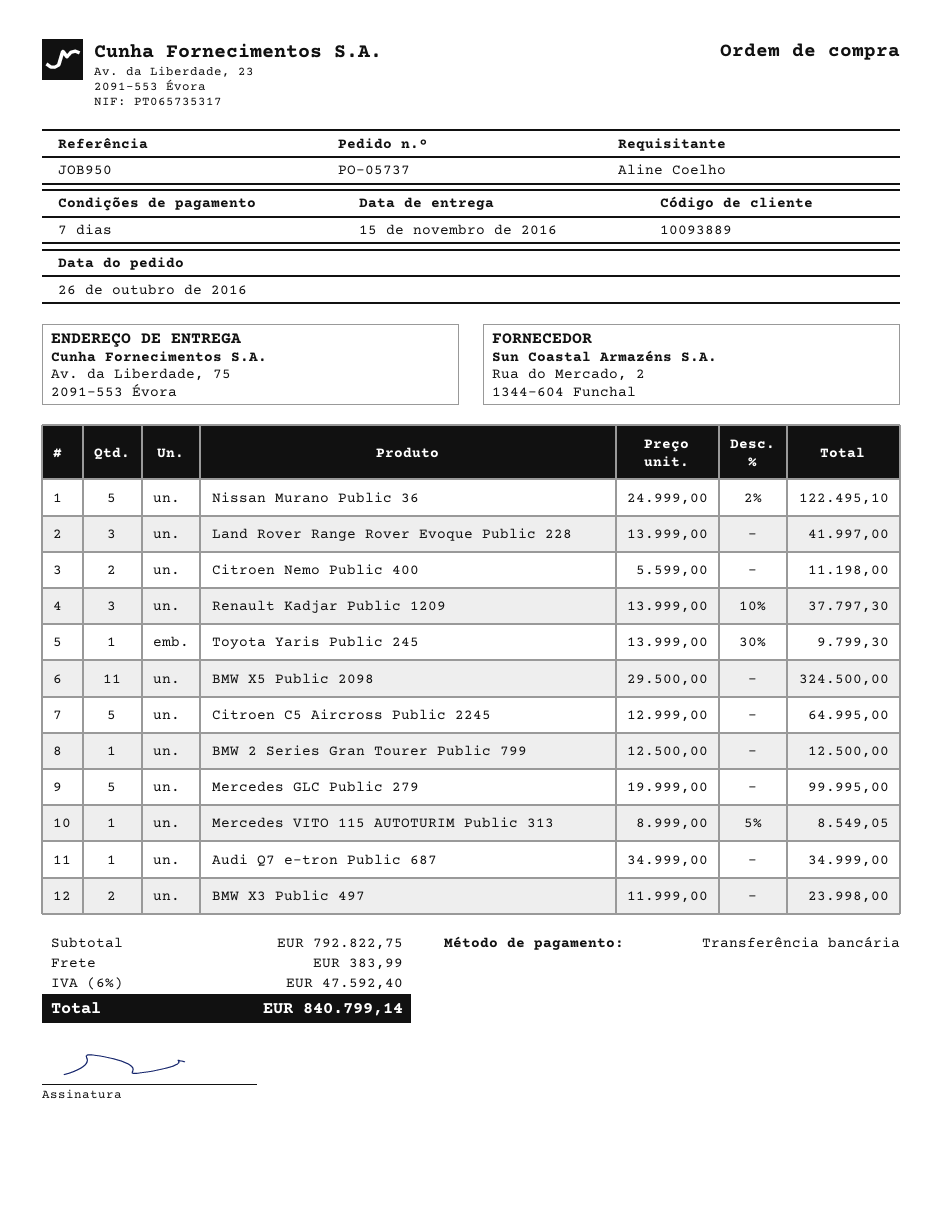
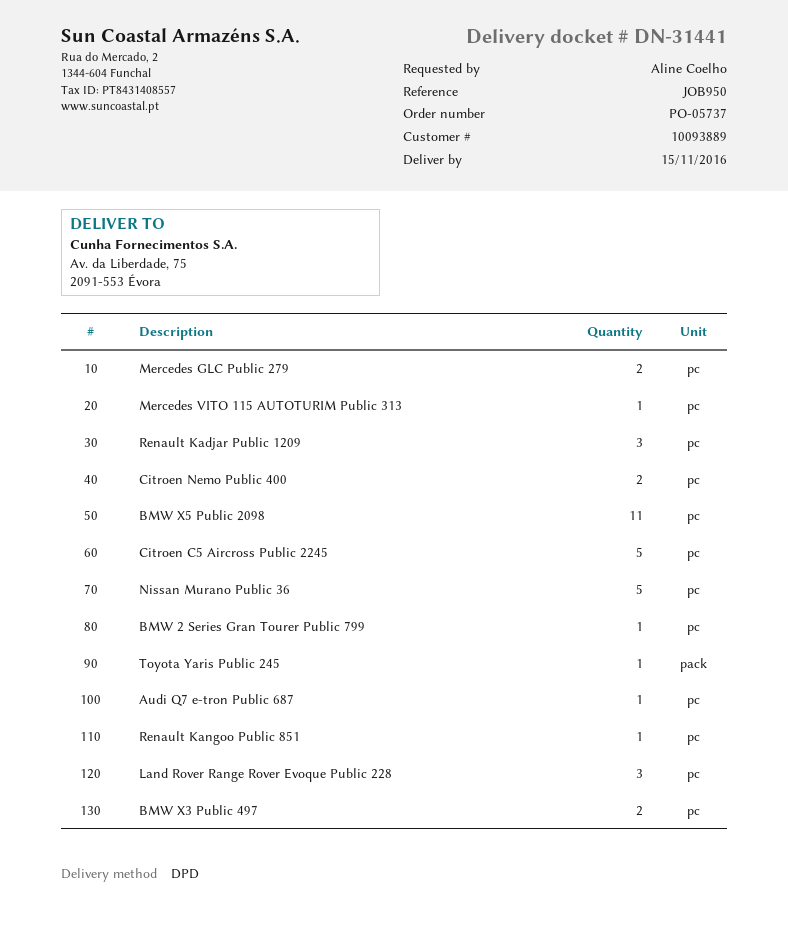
Mercedes GLC Public 279: 5 -> 2
Renault Kangoo Public 851: none -> 1

